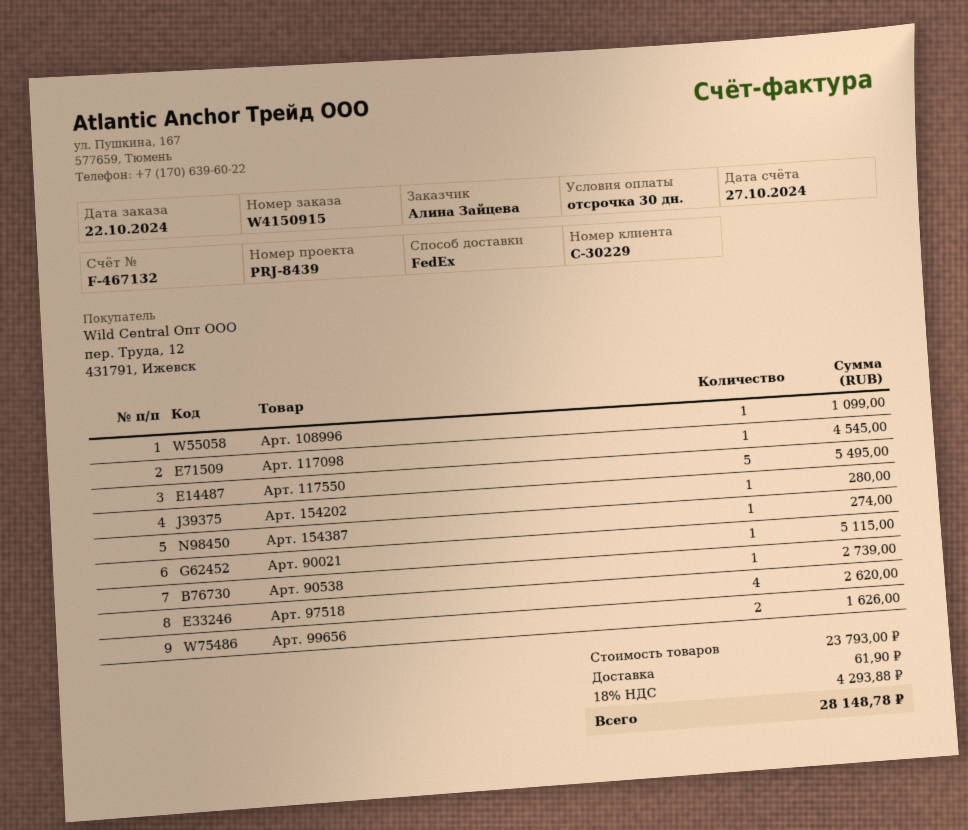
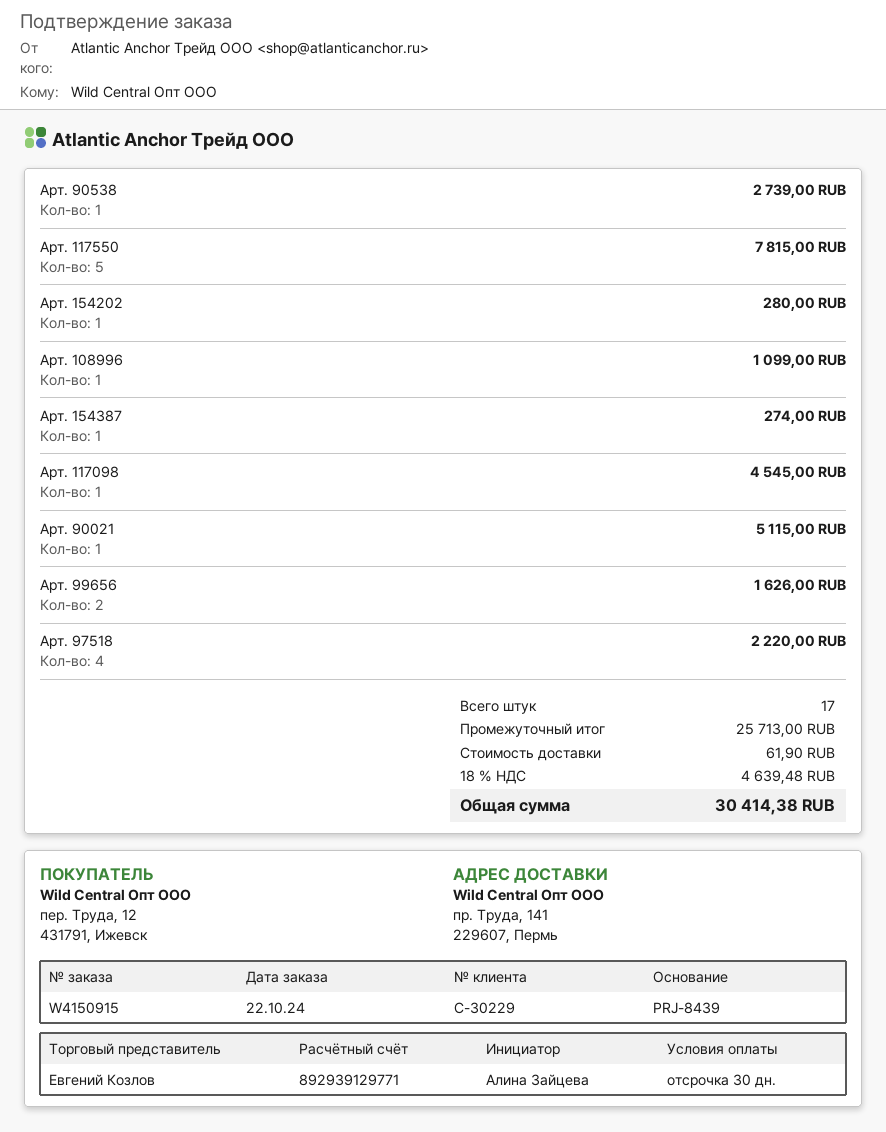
Арт. 117550: 5 for 5495.00 -> 5 for 7815.00
Арт. 97518: 4 for 2620.00 -> 4 for 2220.00
subtotal: 23793.00 -> 25713.00
tax: 18% = 4293.88 -> 18% = 4639.48
total: 28148.78 -> 30414.38

